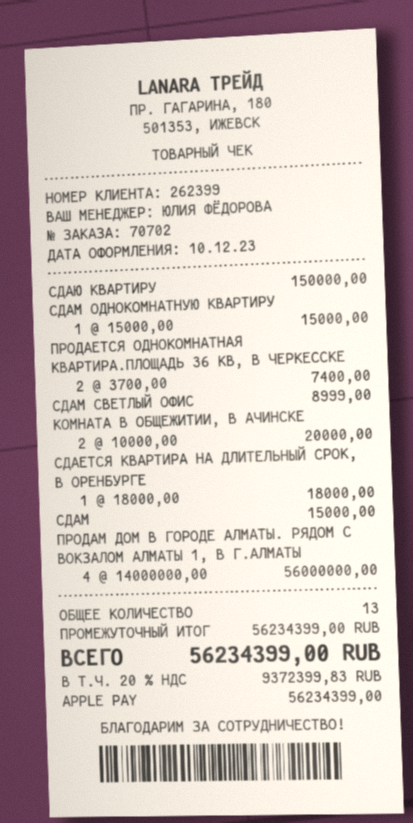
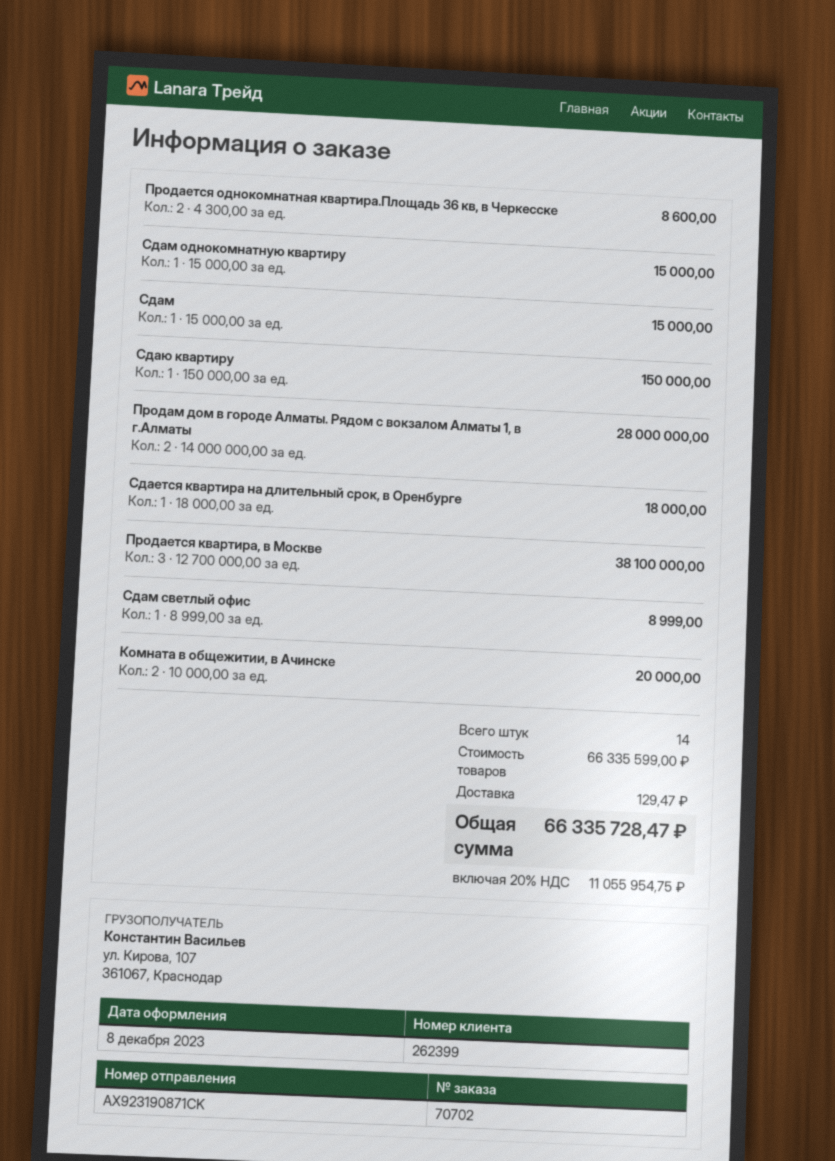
order date: 2023-12-10 -> 2023-12-08
ПРОДАЕТСЯ ОДНОКОМНАТНАЯ КВАРТИРА.ПЛОЩАДЬ 36 КВ, В ЧЕРКЕССКЕ: 2 x 3700.00 = 7400.00 -> 2 x 4300.00 = 8600.00
ПРОДАМ ДОМ В ГОРОДЕ АЛМАТЫ. РЯДОМ С ВОКЗАЛОМ АЛМАТЫ 1, В Г.АЛМАТЫ: 4 x 14000000.00 = 56000000.00 -> 2 x 14000000.00 = 28000000.00
Продается квартира, в Москве: none -> 3 x 12700000.00 = 38100000.00
total quantity: 13 -> 14
subtotal: 56234399.00 -> 66335599.00
shipping: none -> 129.47
tax: 20% = 9372399.83 -> 20% = 11055954.75
total: 56234399.00 -> 66335728.47

